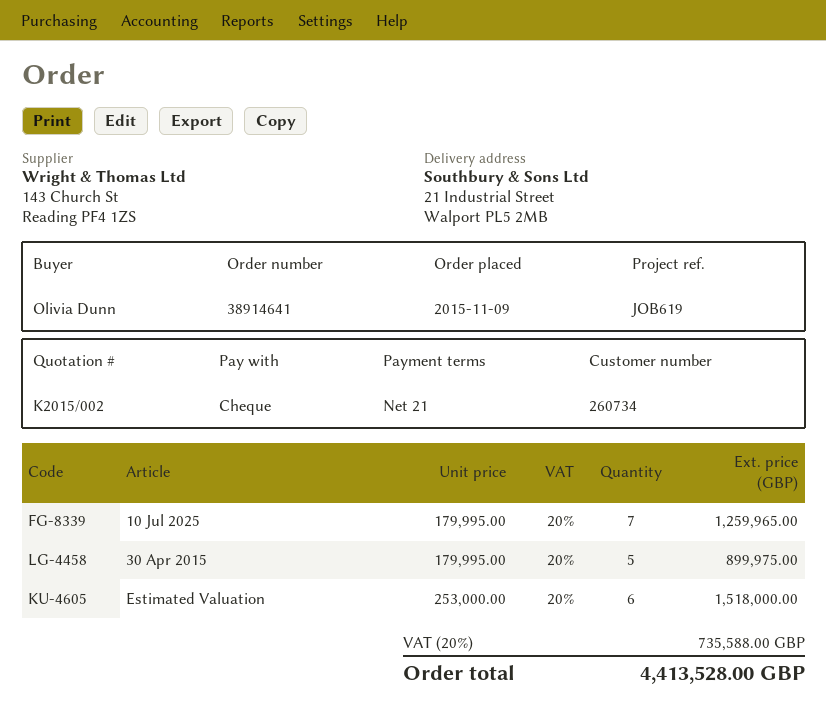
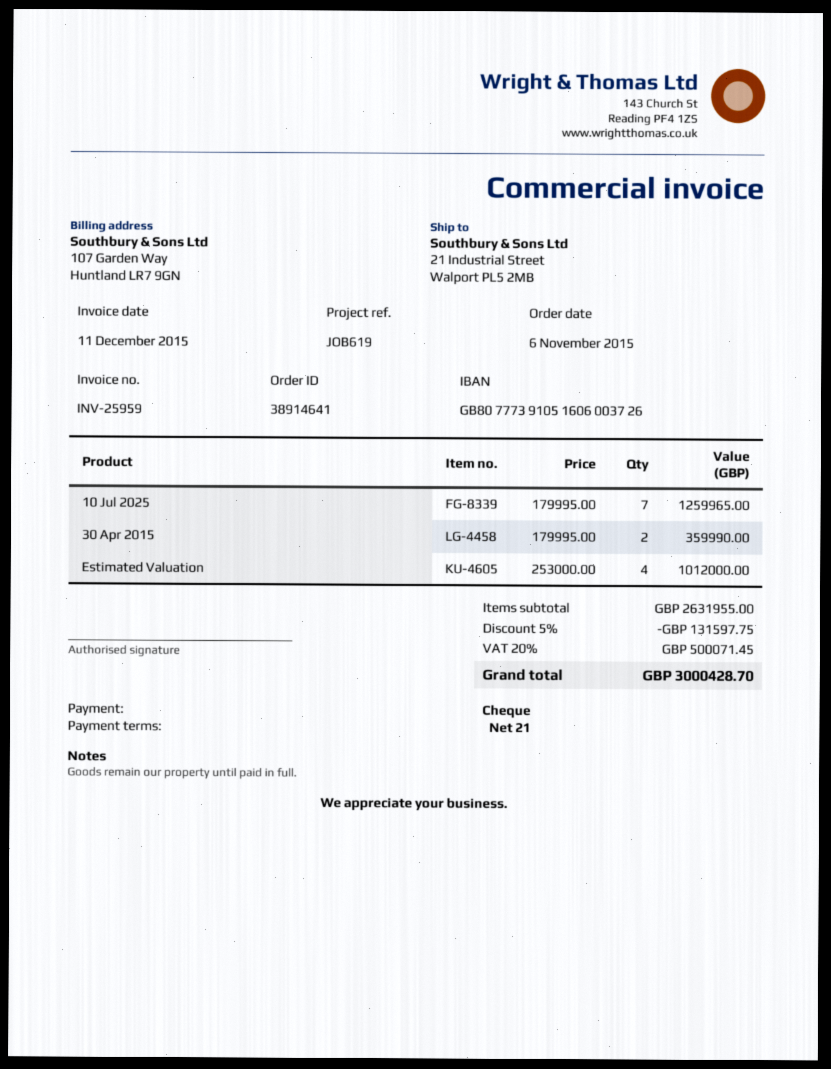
order date: 2015-11-09 -> 2015-11-06
30 Apr 2015: 5 x 179995.00 = 899975.00 -> 2 x 179995.00 = 359990.00
Estimated Valuation: 6 x 253000.00 = 1518000.00 -> 4 x 253000.00 = 1012000.00
discount: none -> 5% = 131597.75
tax: 20% = 735588.00 -> 20% = 500071.45
total: 4413528.00 -> 3000428.70

